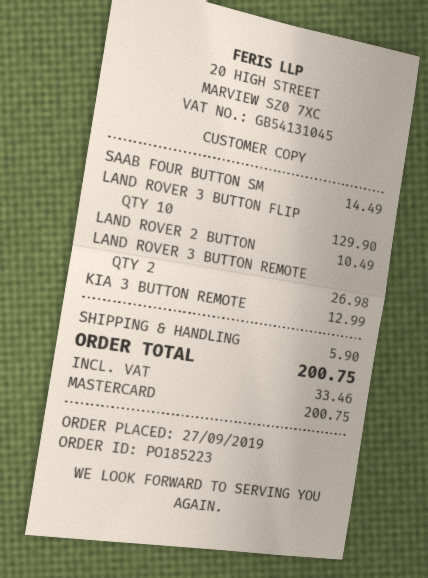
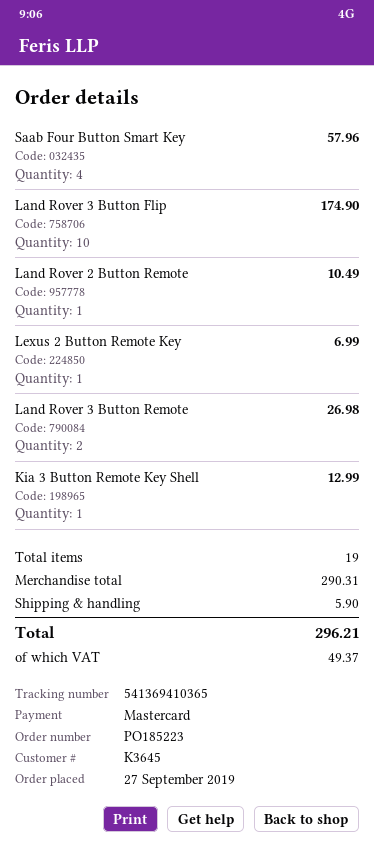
SAAB FOUR BUTTON SM: 1 for 14.49 -> 4 for 57.96
LAND ROVER 3 BUTTON FLIP: 10 for 129.90 -> 10 for 174.90
Lexus 2 Button Remote Key: none -> 1 for 6.99
tax: 33.46 -> 49.37
total: 200.75 -> 296.21

